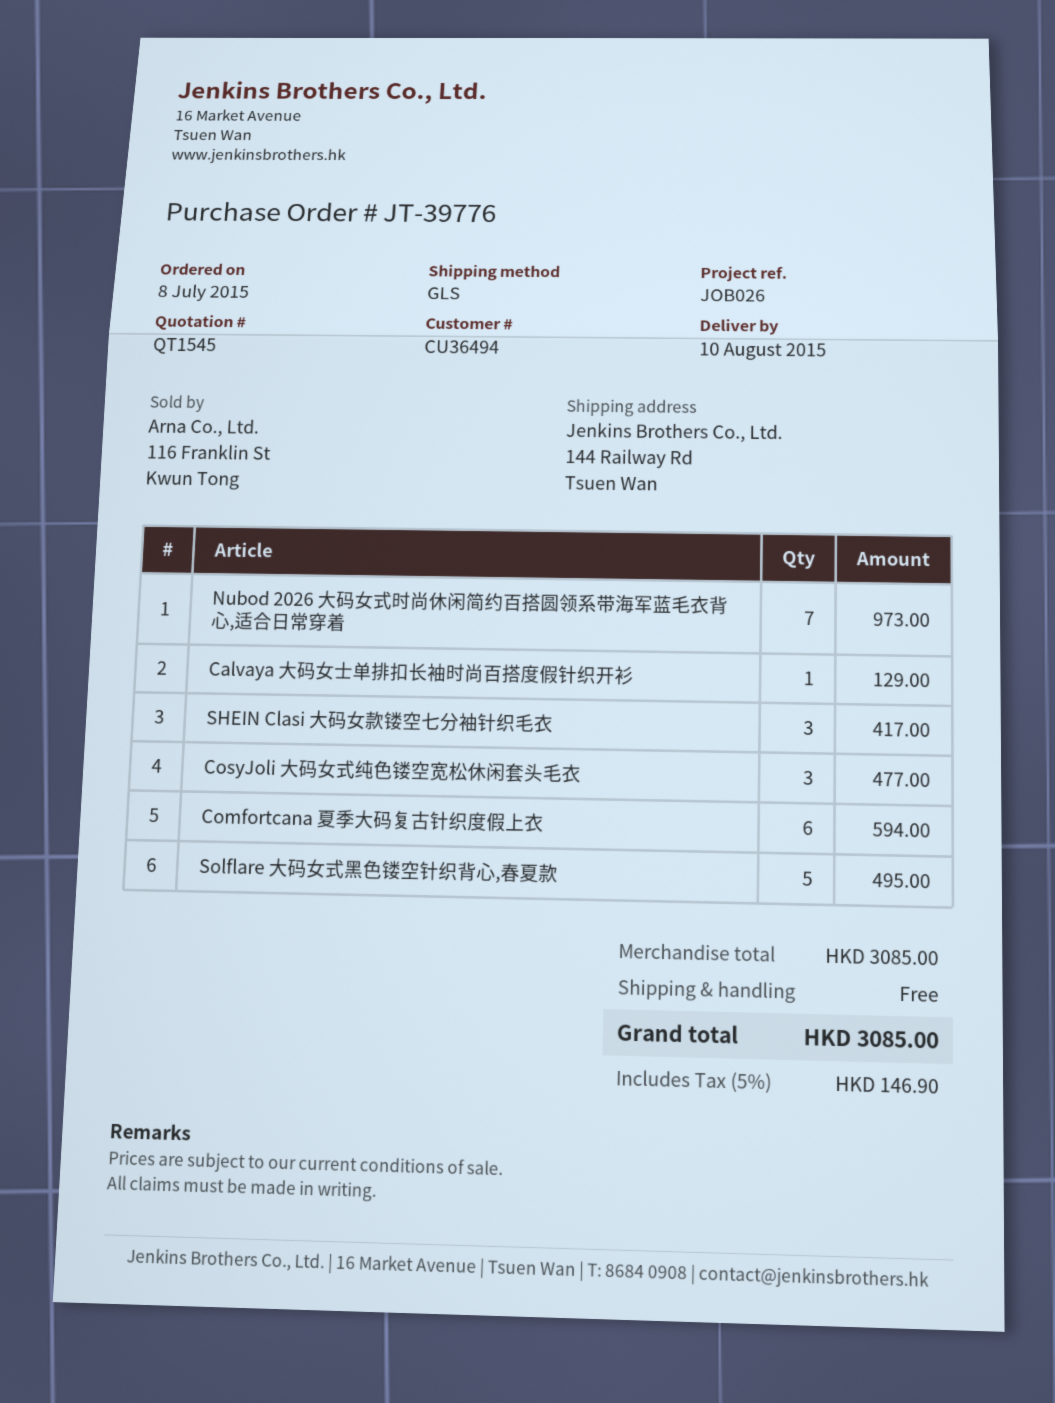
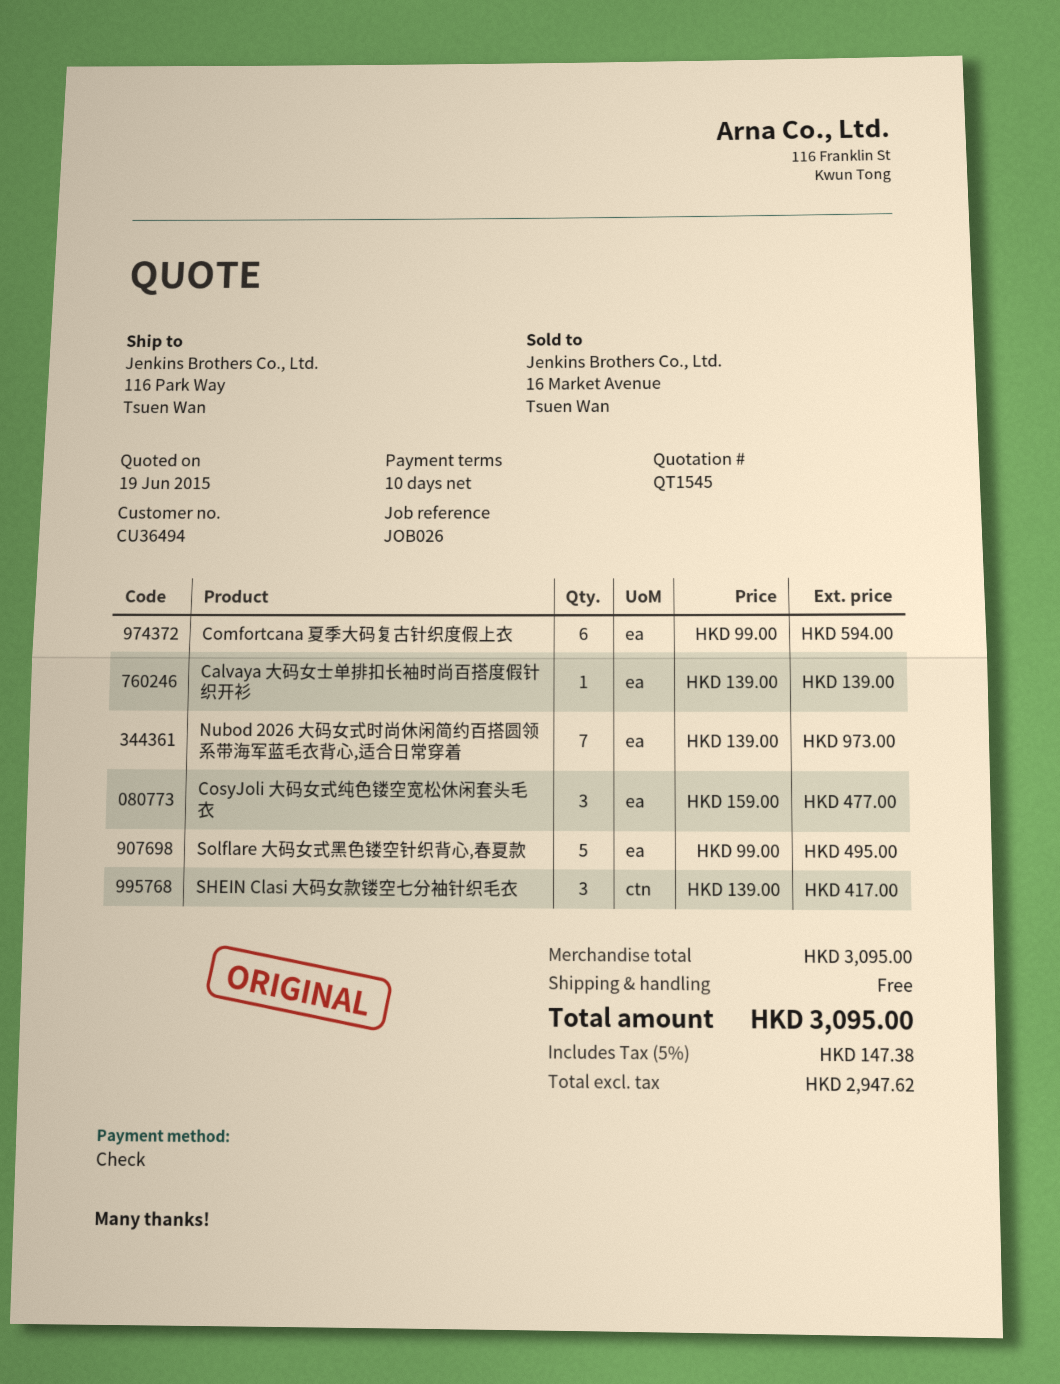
ship to: 144 Railway Rd, Tsuen Wan -> 116 Park Way, Tsuen Wan
Calvaya 大码女士单排扣长袖时尚百搭度假针织开衫: 1 for 129.00 -> 1 for 139.00
subtotal: 3085.00 -> 3095.00
tax: 5% = 146.90 -> 5% = 147.38
total: 3085.00 -> 3095.00

